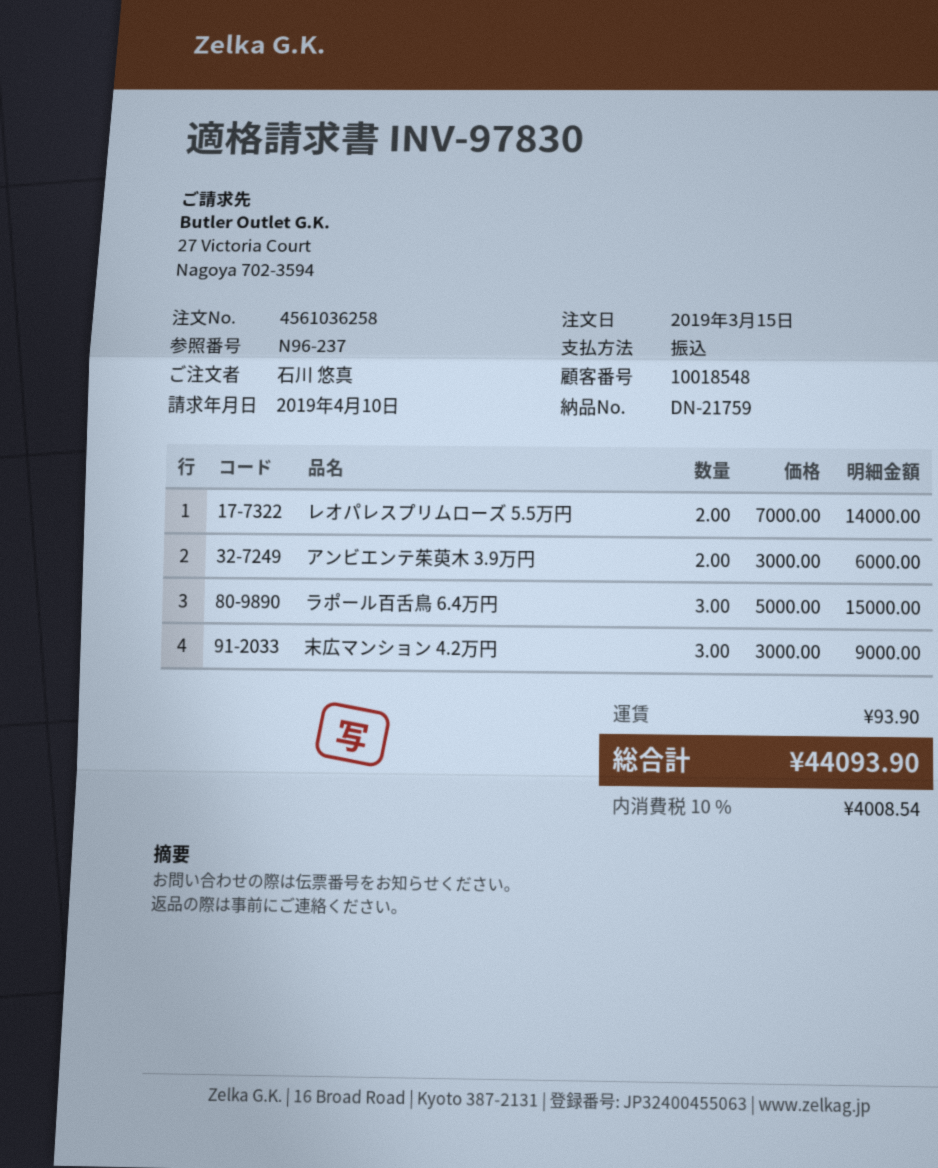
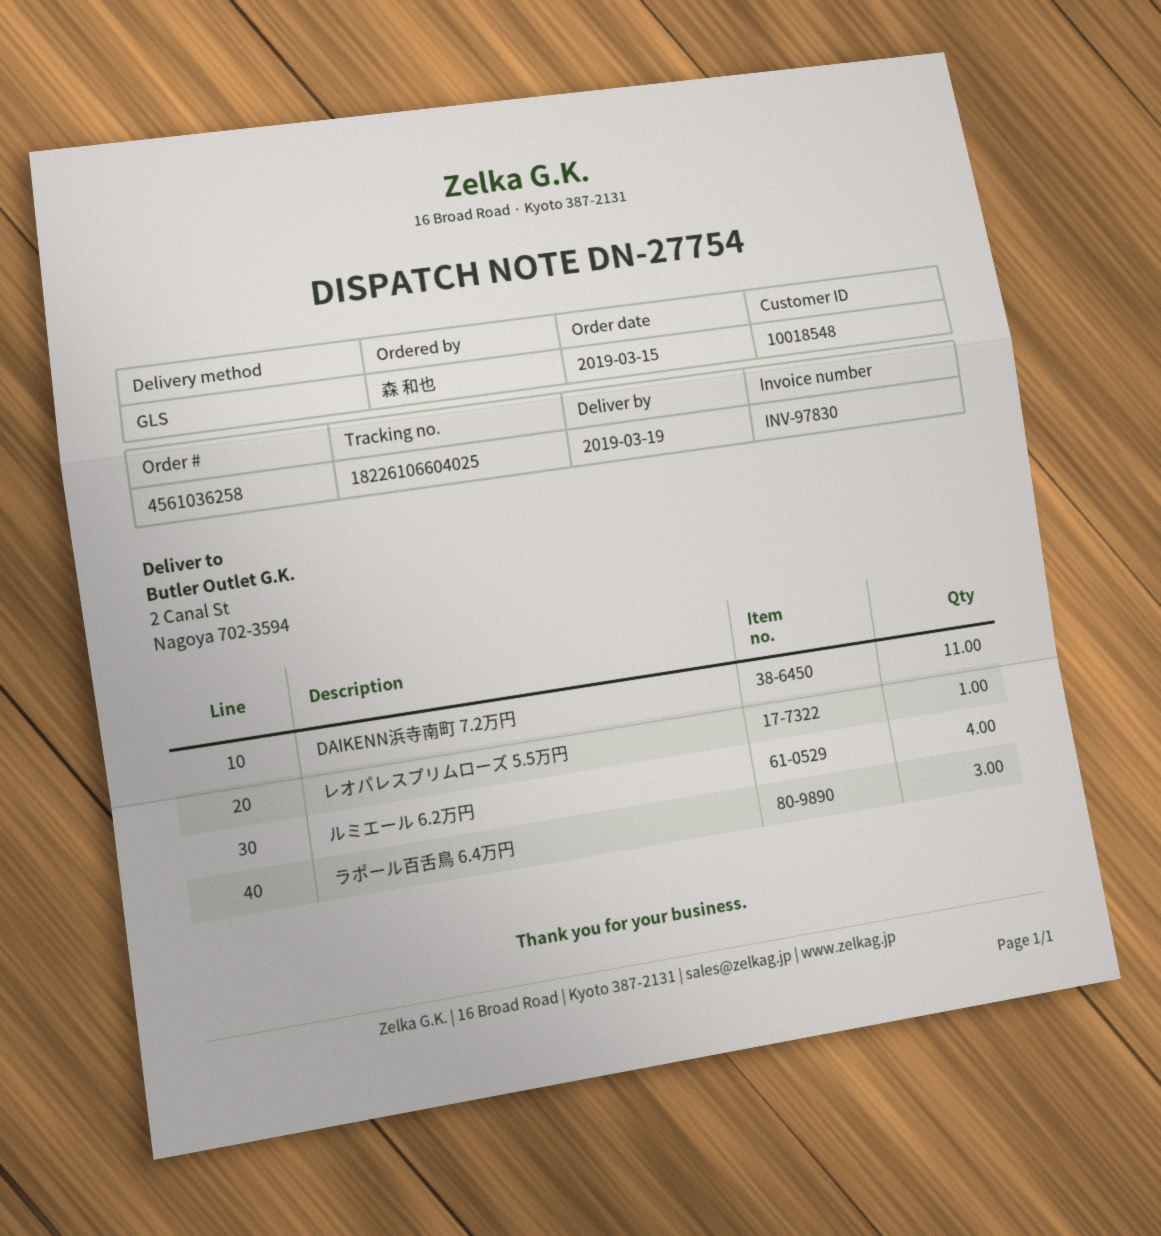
delivery note number: DN-21759 -> DN-27754
ordered by: 石川 悠真 -> 森 和也
レオパレスプリムローズ 5.5万円: 2 -> 1
アンビエンテ茱萸木 3.9万円: 2 -> none
末広マンション 4.2万円: 3 -> none
DAIKENN浜寺南町 7.2万円: none -> 11
ルミエール 6.2万円: none -> 4

